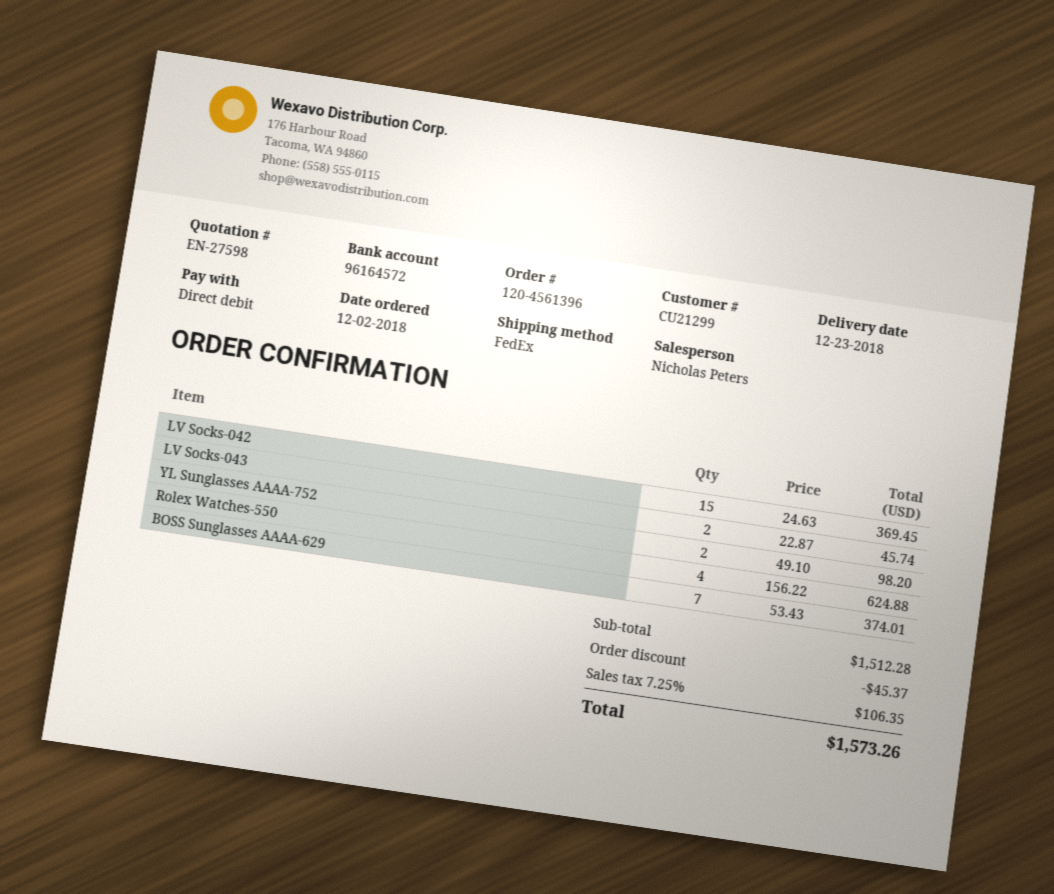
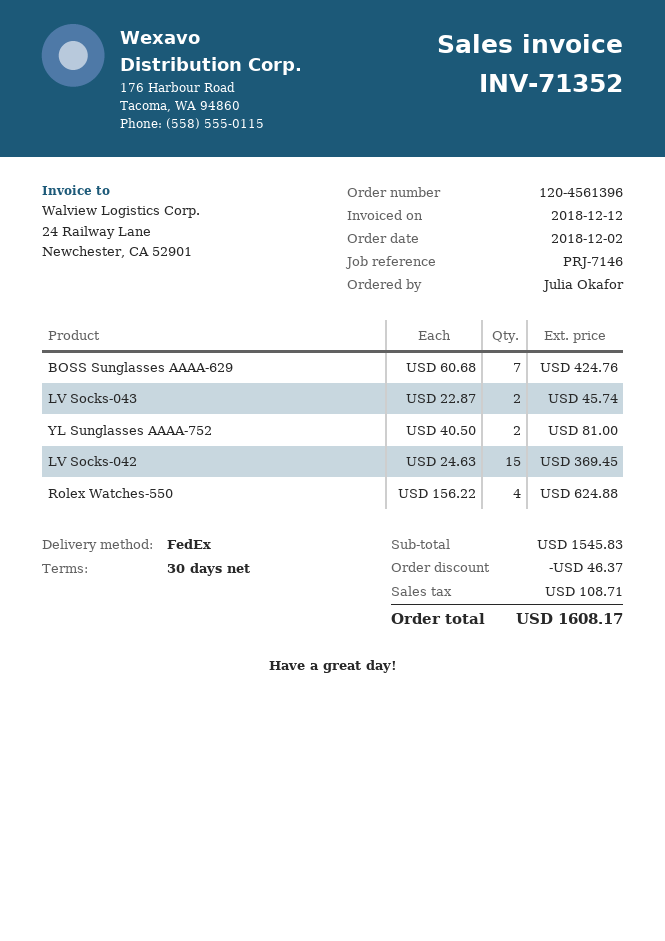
YL Sunglasses AAAA-752: 2 x 49.10 = 98.20 -> 2 x 40.50 = 81.00
BOSS Sunglasses AAAA-629: 7 x 53.43 = 374.01 -> 7 x 60.68 = 424.76
subtotal: 1512.28 -> 1545.83
discount: 45.37 -> 46.37
tax: 106.35 -> 108.71
total: 1573.26 -> 1608.17

